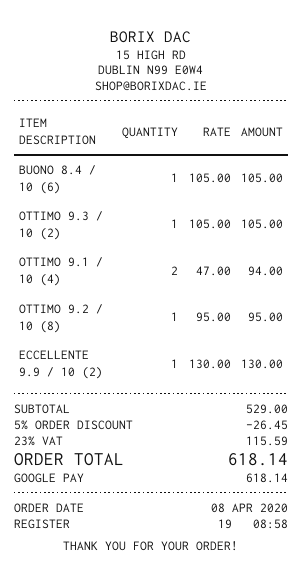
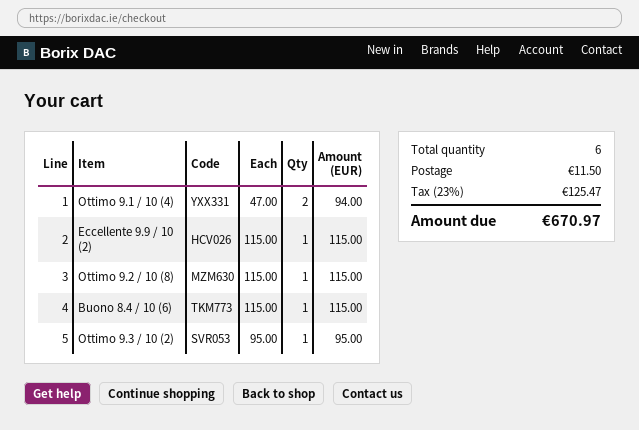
BUONO 8.4 / 10 (6): 1 x 105.00 = 105.00 -> 1 x 115.00 = 115.00
OTTIMO 9.3 / 10 (2): 1 x 105.00 = 105.00 -> 1 x 95.00 = 95.00
OTTIMO 9.2 / 10 (8): 1 x 95.00 = 95.00 -> 1 x 115.00 = 115.00
ECCELLENTE 9.9 / 10 (2): 1 x 130.00 = 130.00 -> 1 x 115.00 = 115.00
discount: 5% = 26.45 -> none
shipping: none -> 11.50
tax: 23% = 115.59 -> 23% = 125.47
total: 618.14 -> 670.97

